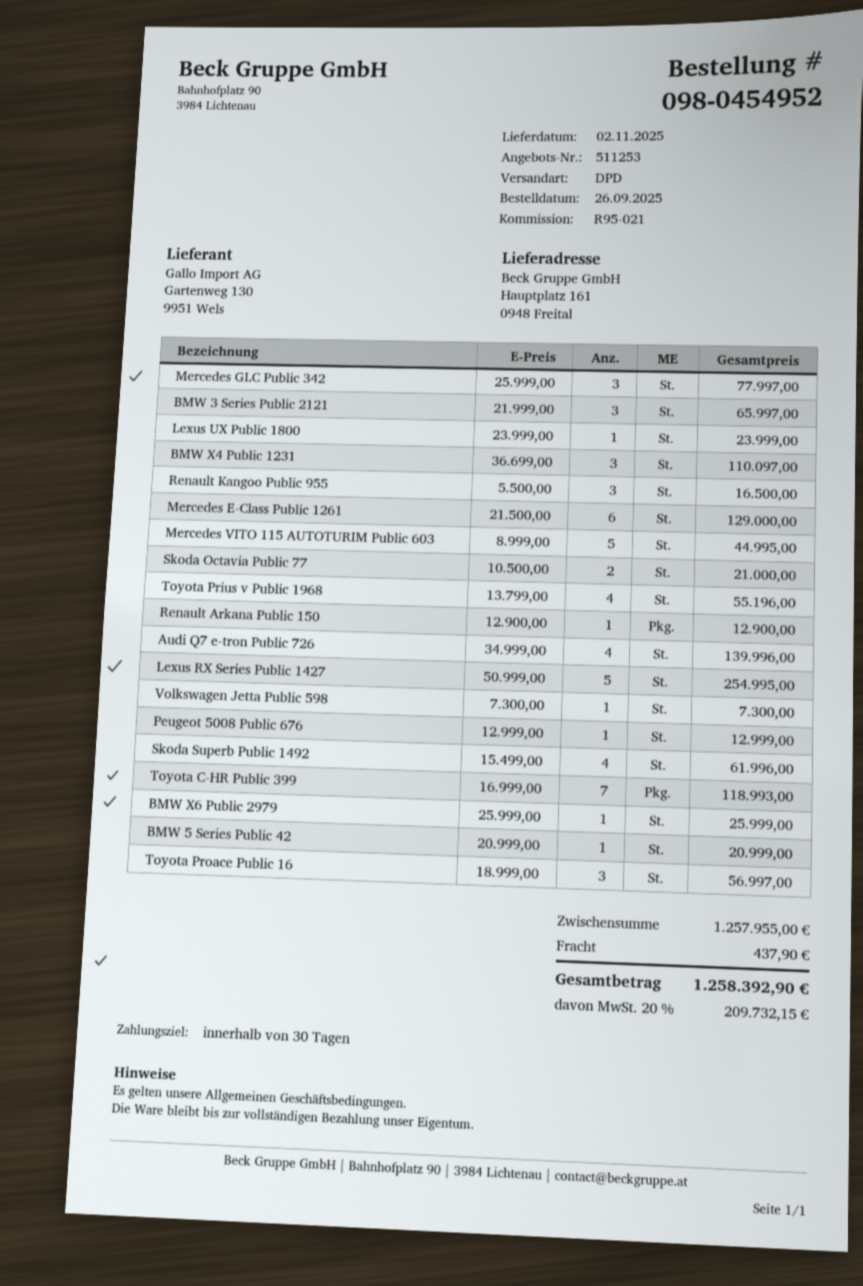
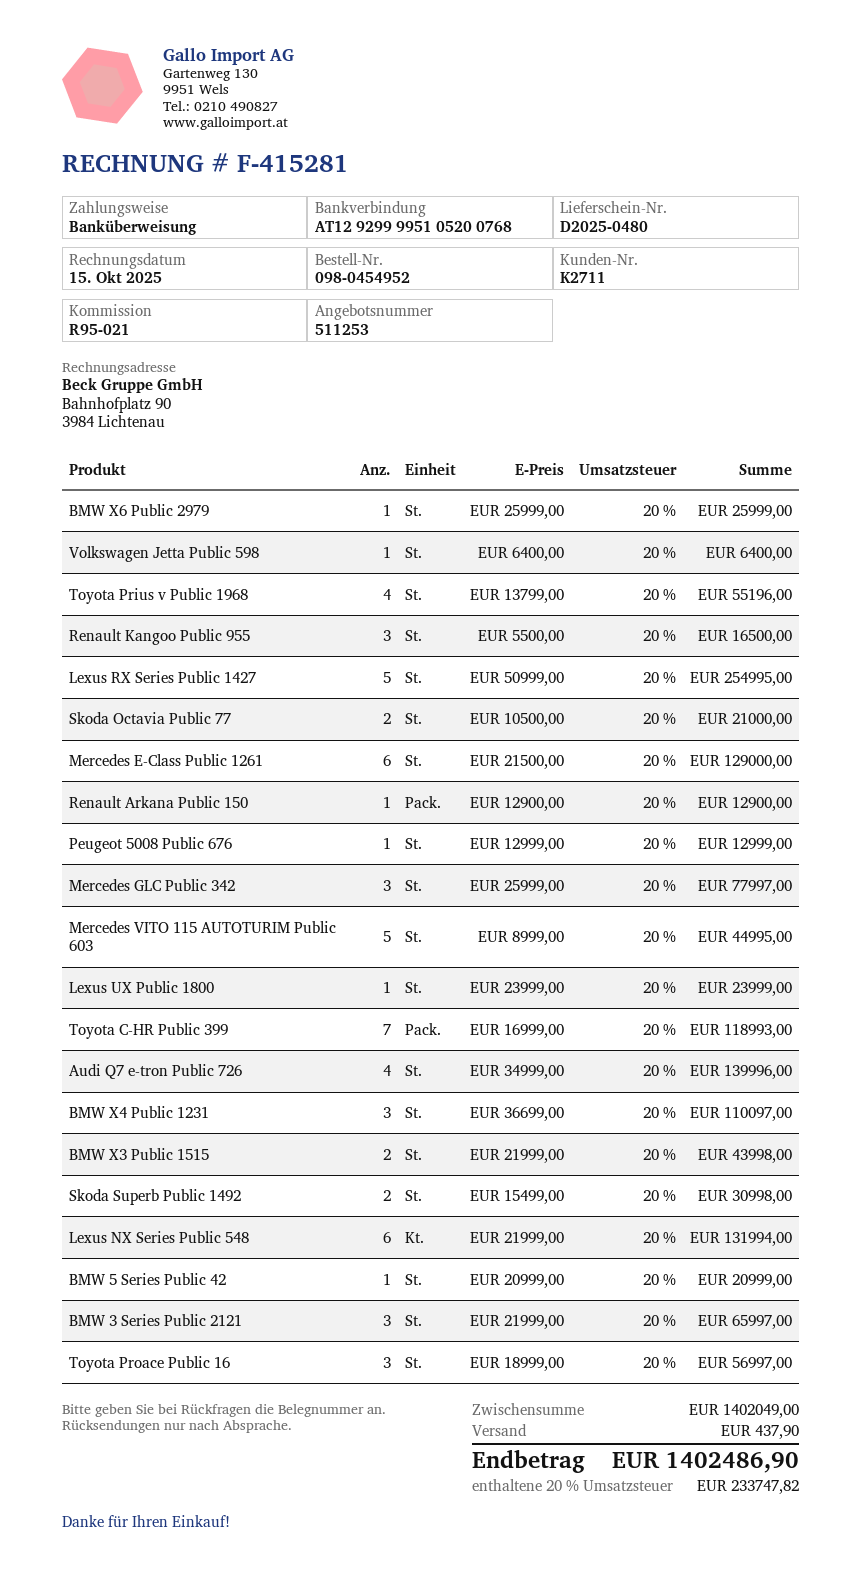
Volkswagen Jetta Public 598: 1 x 7300.00 = 7300.00 -> 1 x 6400.00 = 6400.00
Skoda Superb Public 1492: 4 x 15499.00 = 61996.00 -> 2 x 15499.00 = 30998.00
BMW X3 Public 1515: none -> 2 x 21999.00 = 43998.00
Lexus NX Series Public 548: none -> 6 x 21999.00 = 131994.00
subtotal: 1257955.00 -> 1402049.00
tax: 20% = 209732.15 -> 20% = 233747.82
total: 1258392.90 -> 1402486.90

